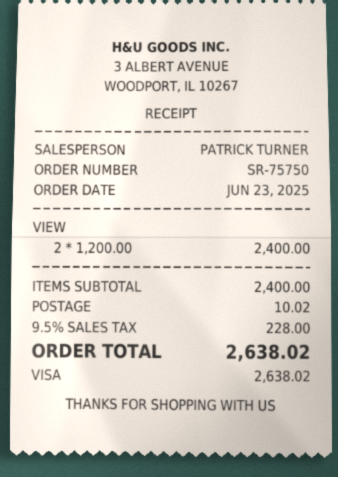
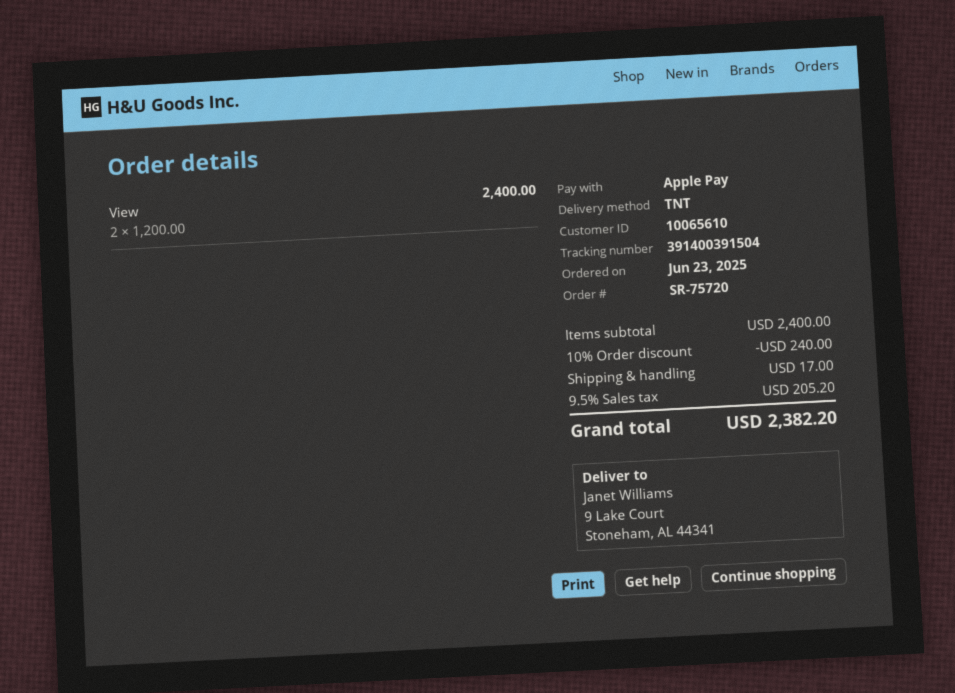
order number: SR-75750 -> SR-75720
payment method: Visa -> Apple Pay
discount: none -> 10% = 240.00
shipping: 10.02 -> 17.00
tax: 9.5% = 228.00 -> 9.5% = 205.20
total: 2638.02 -> 2382.20

